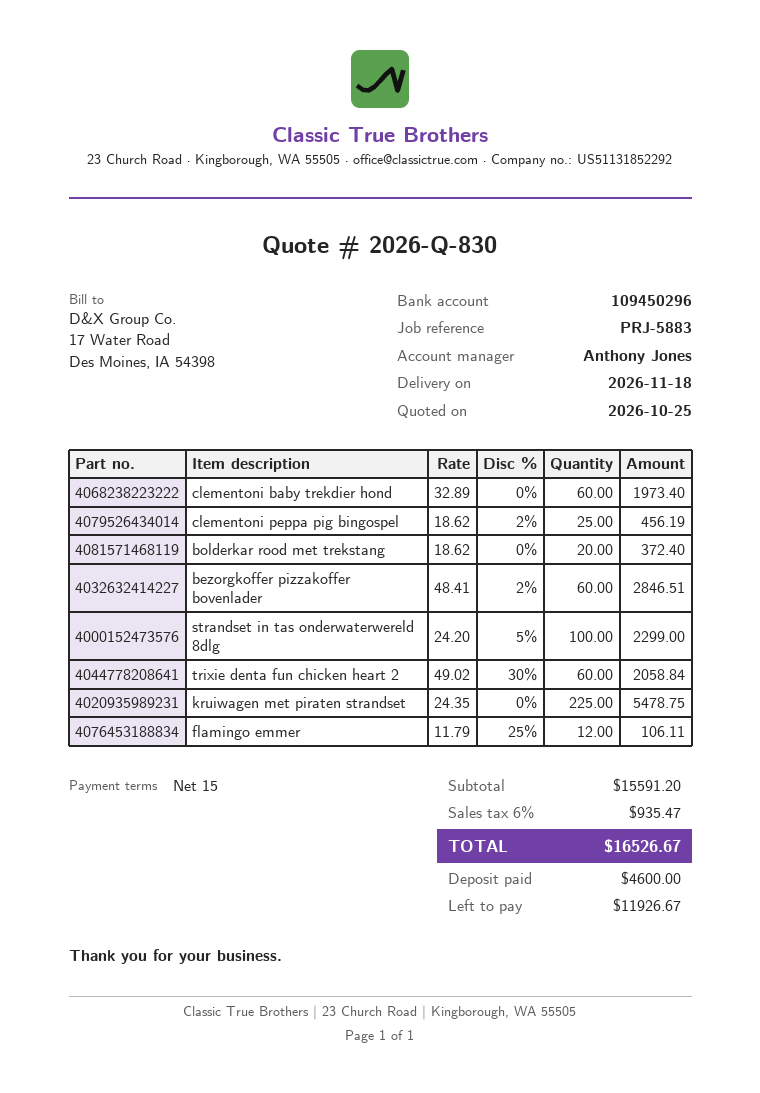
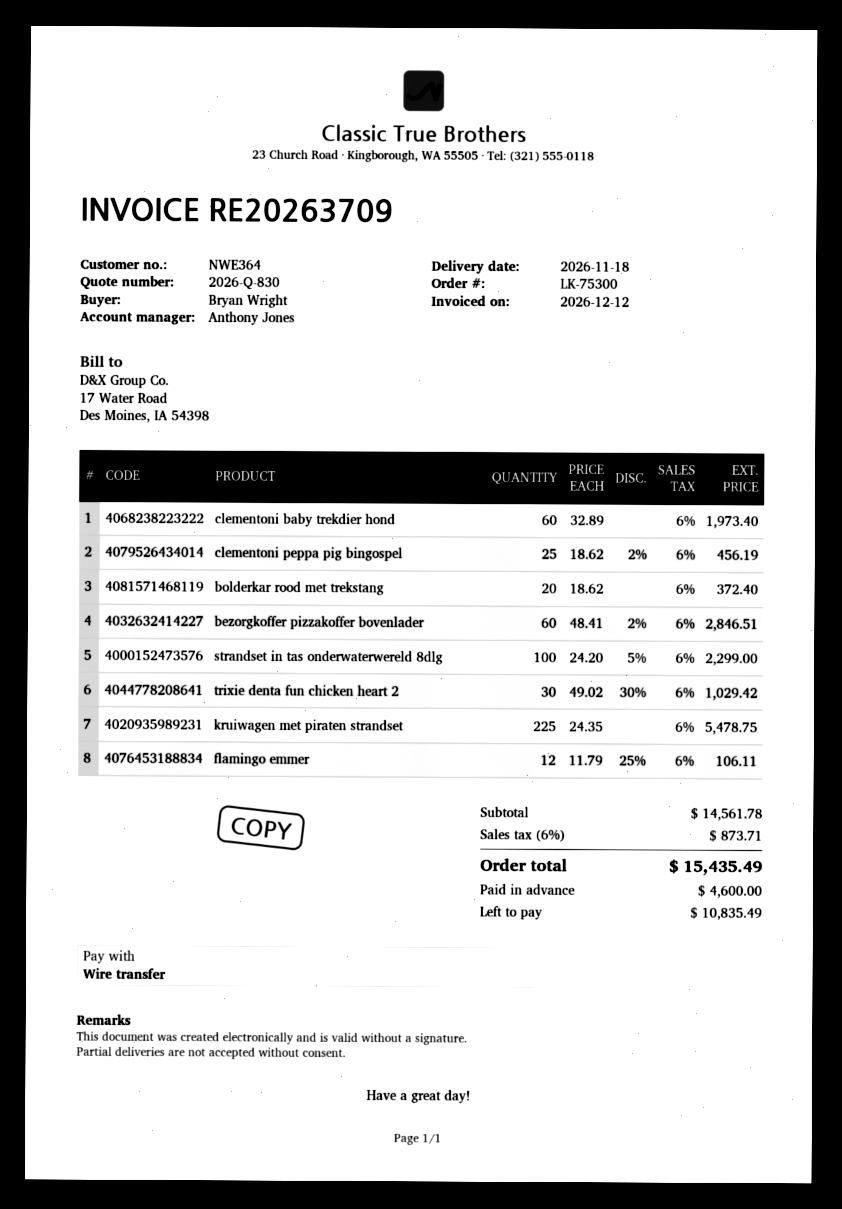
trixie denta fun chicken heart 2: 60 x 49.02 - 30% = 2058.84 -> 30 x 49.02 - 30% = 1029.42
subtotal: 15591.20 -> 14561.78
tax: 6% = 935.47 -> 6% = 873.71
total: 16526.67 -> 15435.49
balance: 11926.67 -> 10835.49

